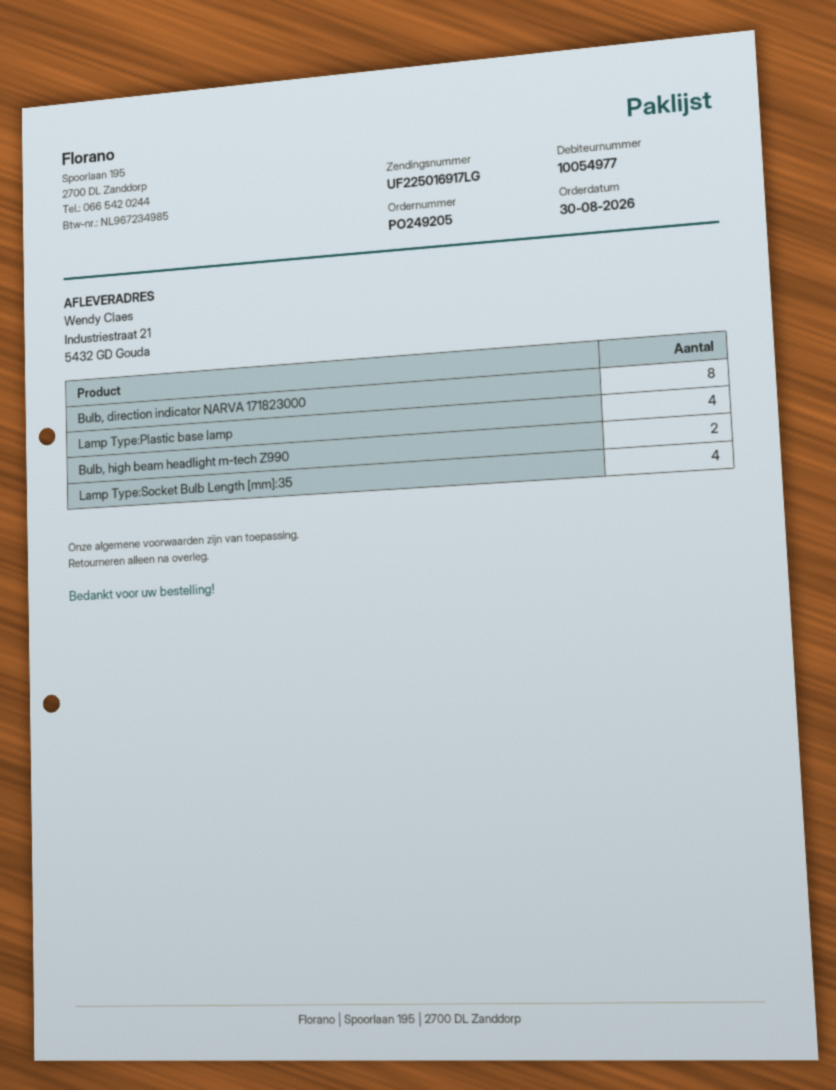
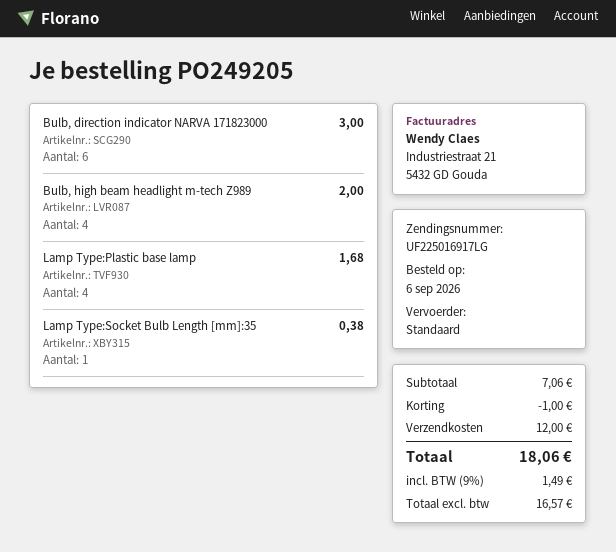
order date: 2026-08-30 -> 2026-09-06
Bulb, direction indicator NARVA 171823000: 8 -> 6
Bulb, high beam headlight m-tech Z990: 2 -> none
Lamp Type:Socket Bulb Length [mm]:35: 4 -> 1
Bulb, high beam headlight m-tech Z989: none -> 4

